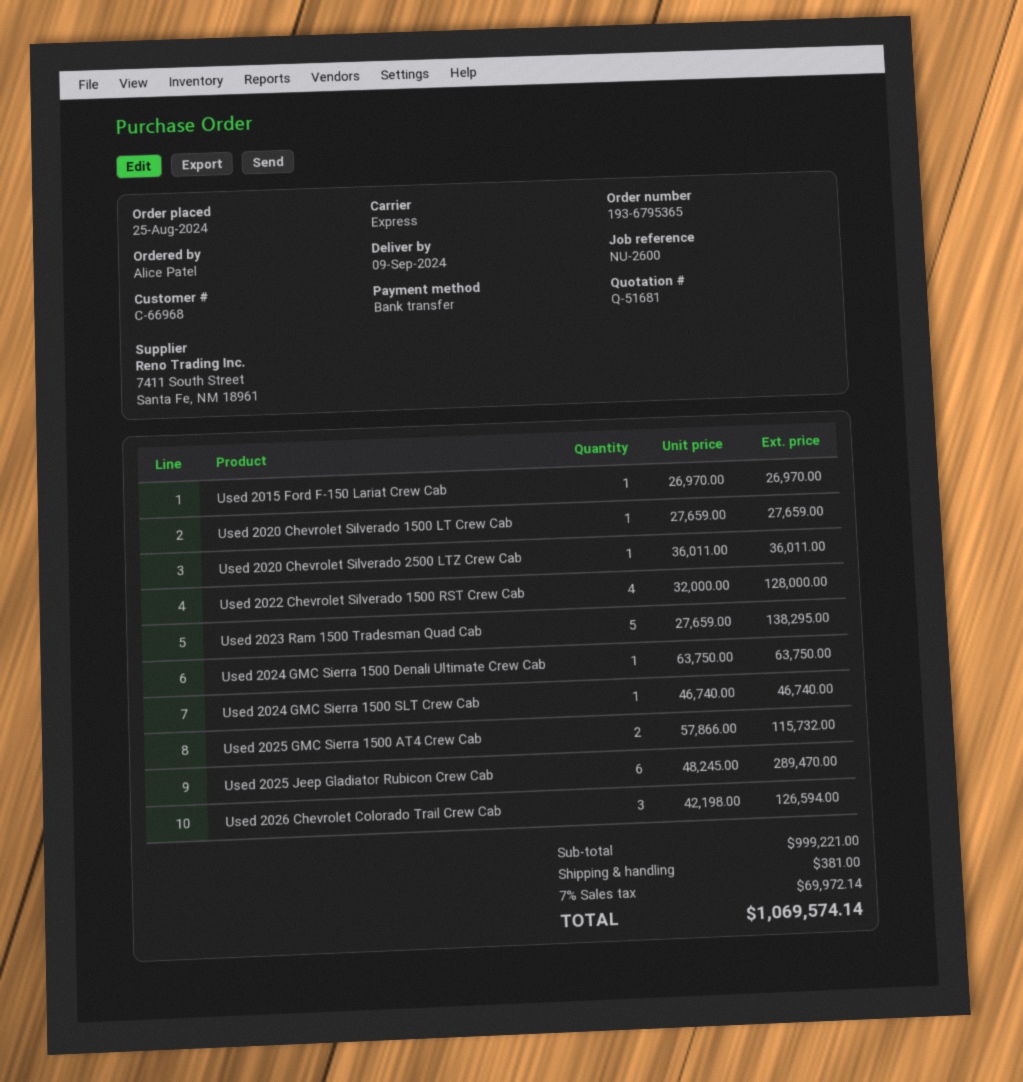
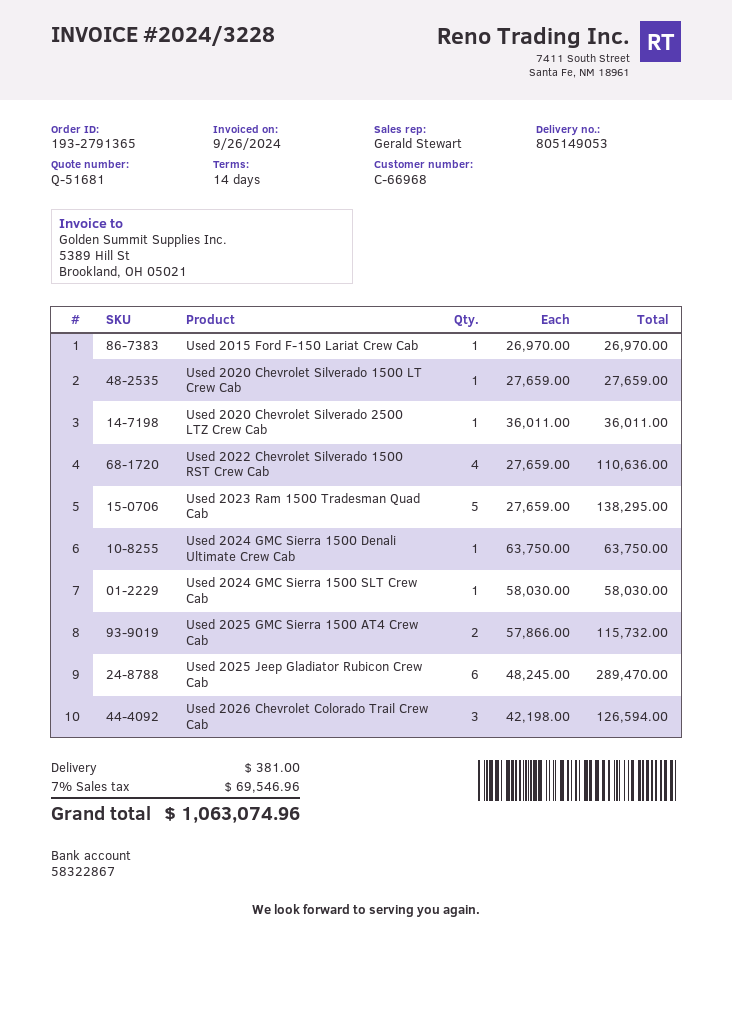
order number: 193-6795365 -> 193-2791365
Used 2022 Chevrolet Silverado 1500 RST Crew Cab: 4 x 32000.00 = 128000.00 -> 4 x 27659.00 = 110636.00
Used 2024 GMC Sierra 1500 SLT Crew Cab: 1 x 46740.00 = 46740.00 -> 1 x 58030.00 = 58030.00
tax: 7% = 69972.14 -> 7% = 69546.96
total: 1069574.14 -> 1063074.96

